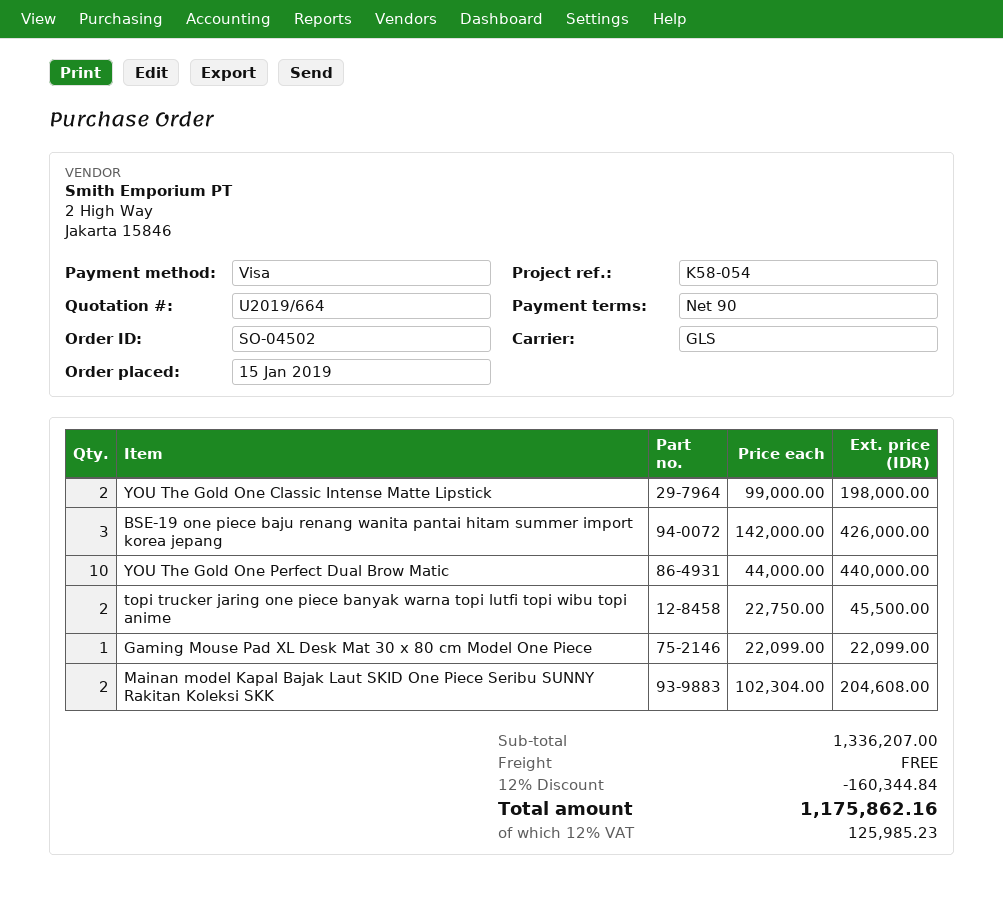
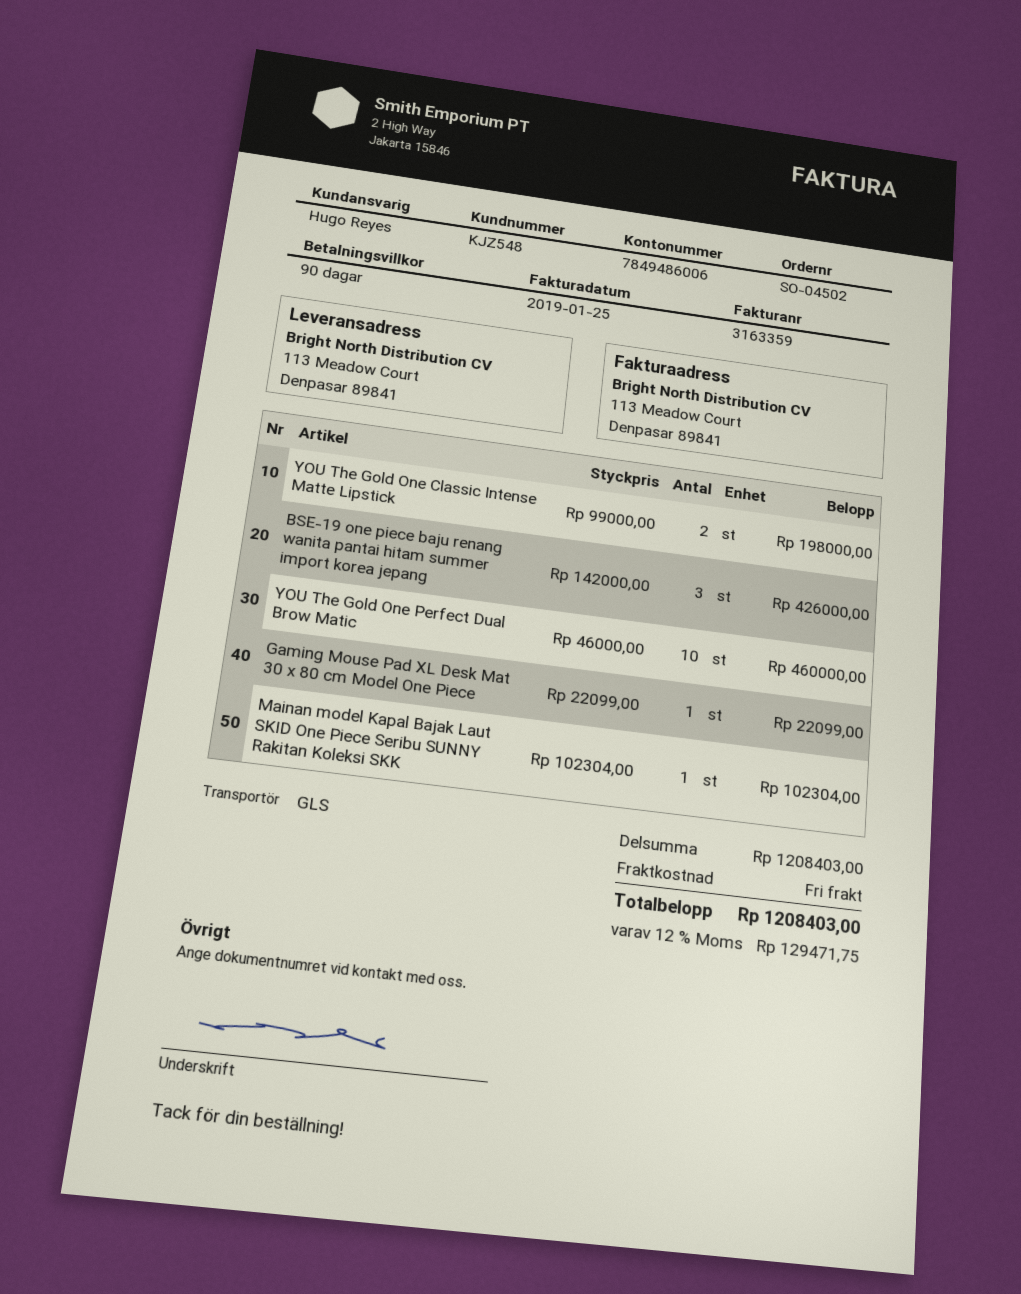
YOU The Gold One Perfect Dual Brow Matic: 10 x 44000.00 = 440000.00 -> 10 x 46000.00 = 460000.00
topi trucker jaring one piece banyak warna topi lutfi topi wibu topi anime: 2 x 22750.00 = 45500.00 -> none
Mainan model Kapal Bajak Laut SKID One Piece Seribu SUNNY Rakitan Koleksi SKK: 2 x 102304.00 = 204608.00 -> 1 x 102304.00 = 102304.00
subtotal: 1336207.00 -> 1208403.00
discount: 12% = 160344.84 -> none
tax: 12% = 125985.23 -> 12% = 129471.75
total: 1175862.16 -> 1208403.00

